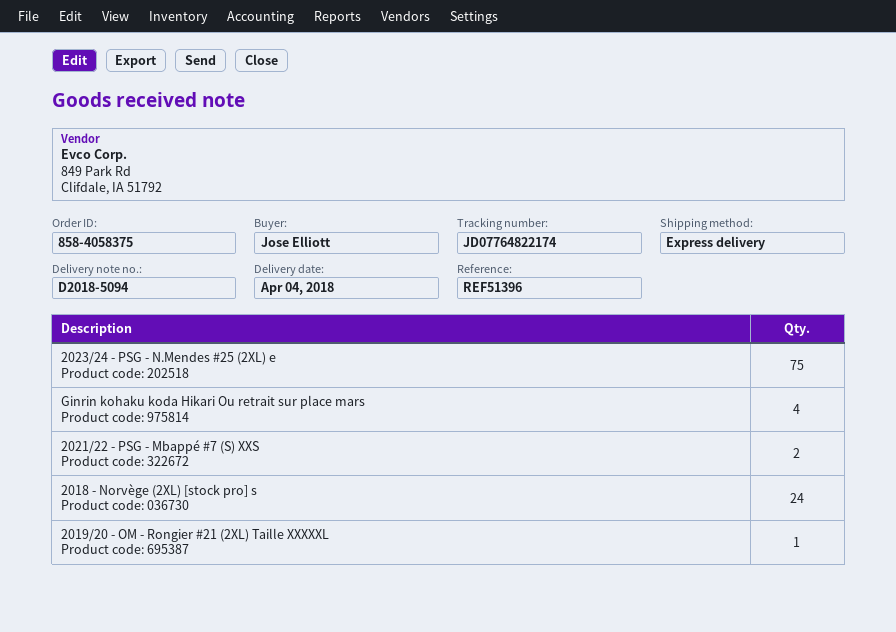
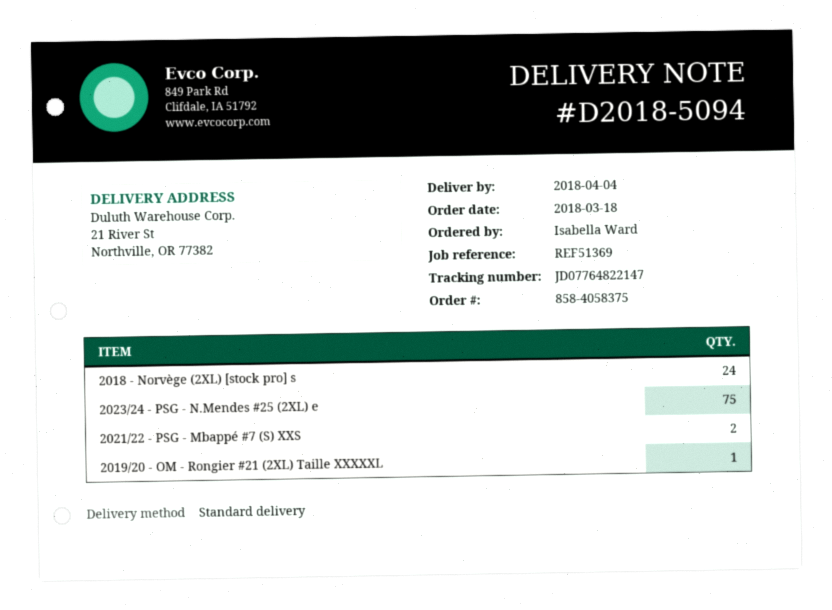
reference: REF51396 -> REF51369
ordered by: Jose Elliott -> Isabella Ward
shipping method: express -> standard
tracking number: JD07764822174 -> JD07764822147
Ginrin kohaku koda Hikari Ou retrait sur place mars: 4 -> none

